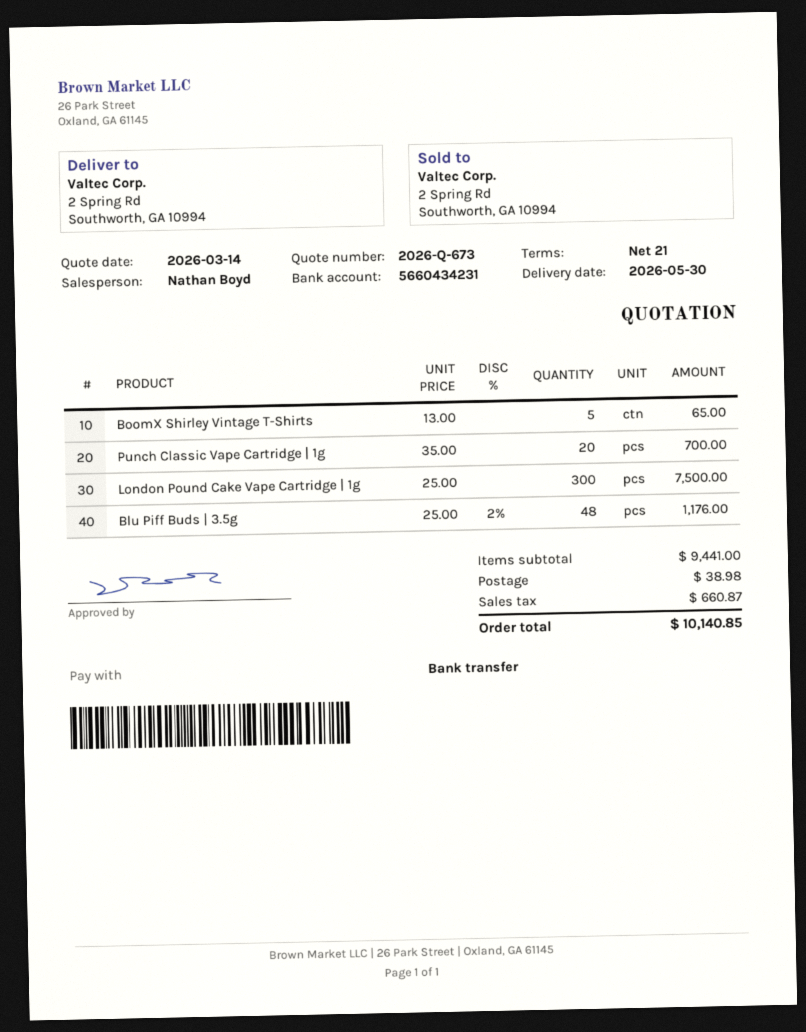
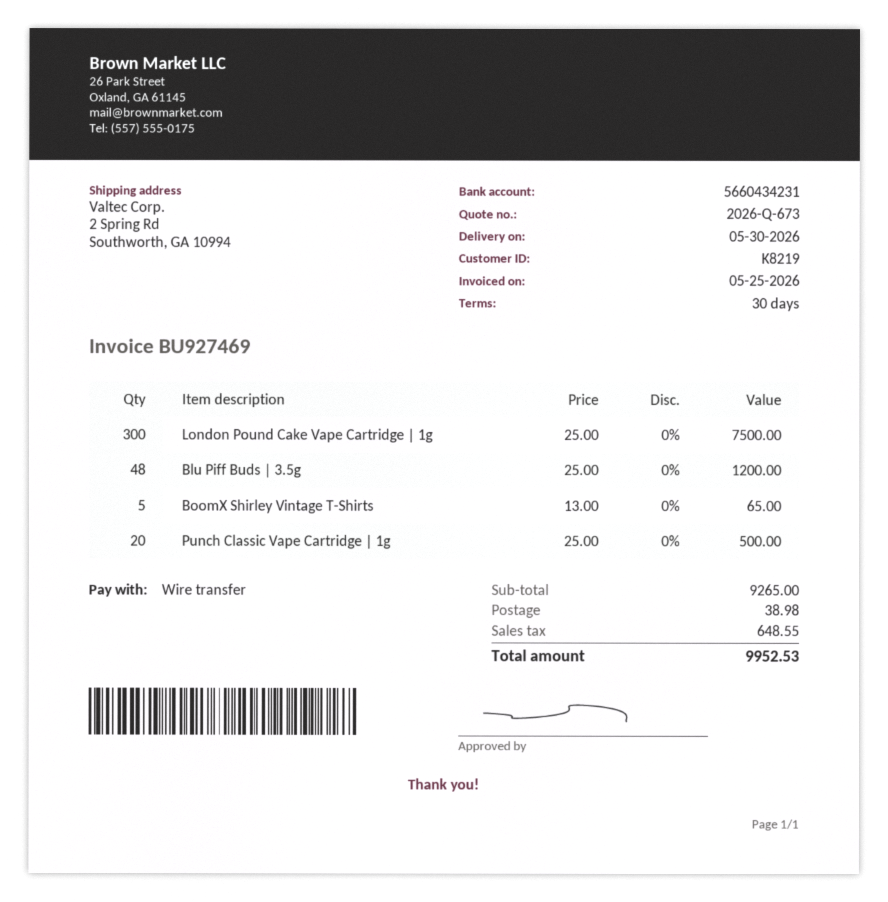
payment terms: 21 days -> 30 days
Punch Classic Vape Cartridge | 1g: 20 x 35.00 = 700.00 -> 20 x 25.00 = 500.00
Blu Piff Buds | 3.5g: 48 x 25.00 - 2% = 1176.00 -> 48 x 25.00 = 1200.00
subtotal: 9441.00 -> 9265.00
tax: 660.87 -> 648.55
total: 10140.85 -> 9952.53

